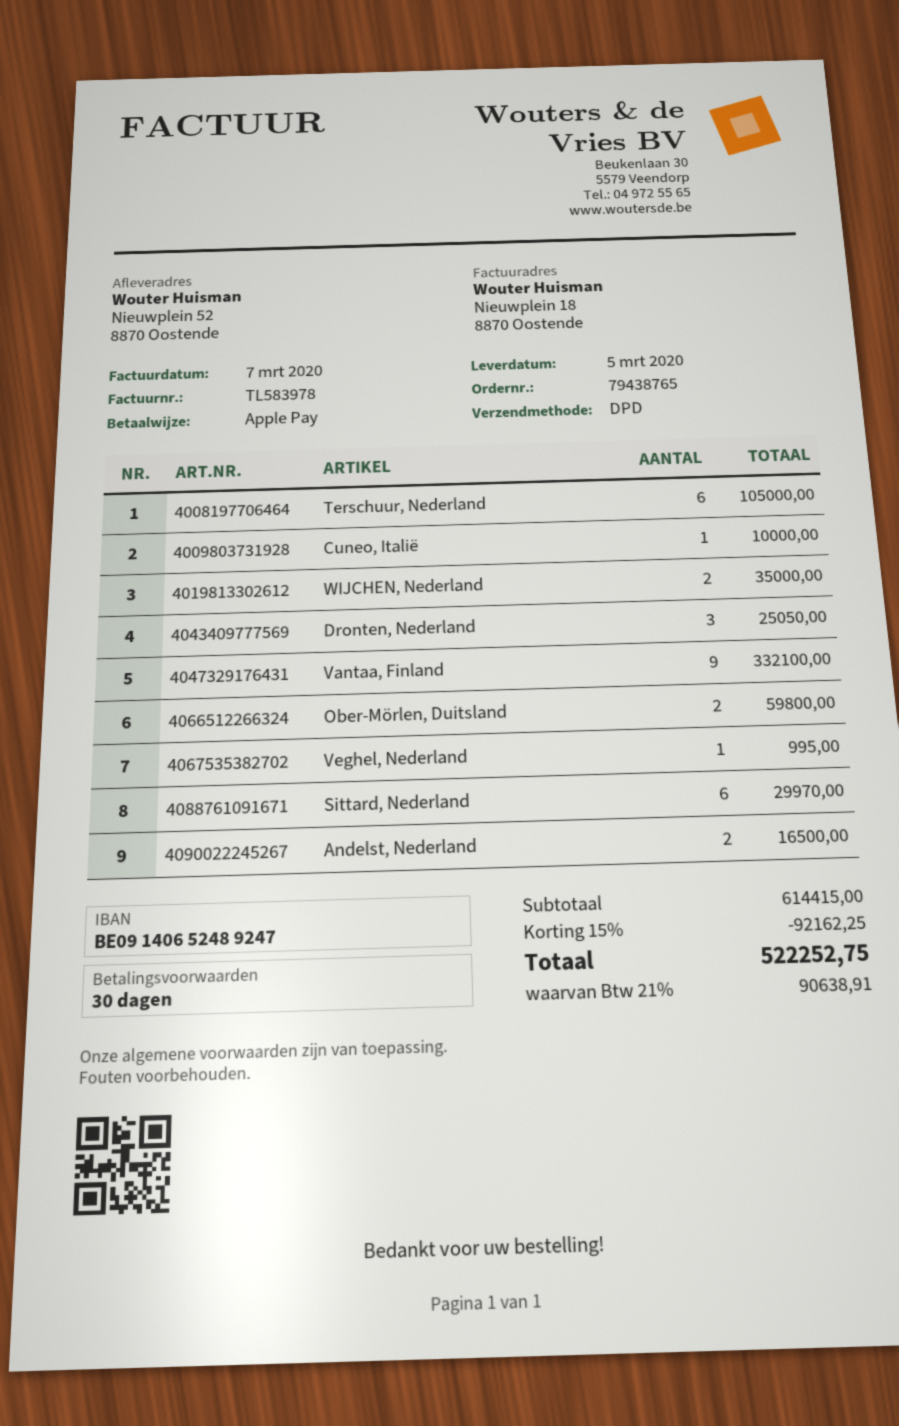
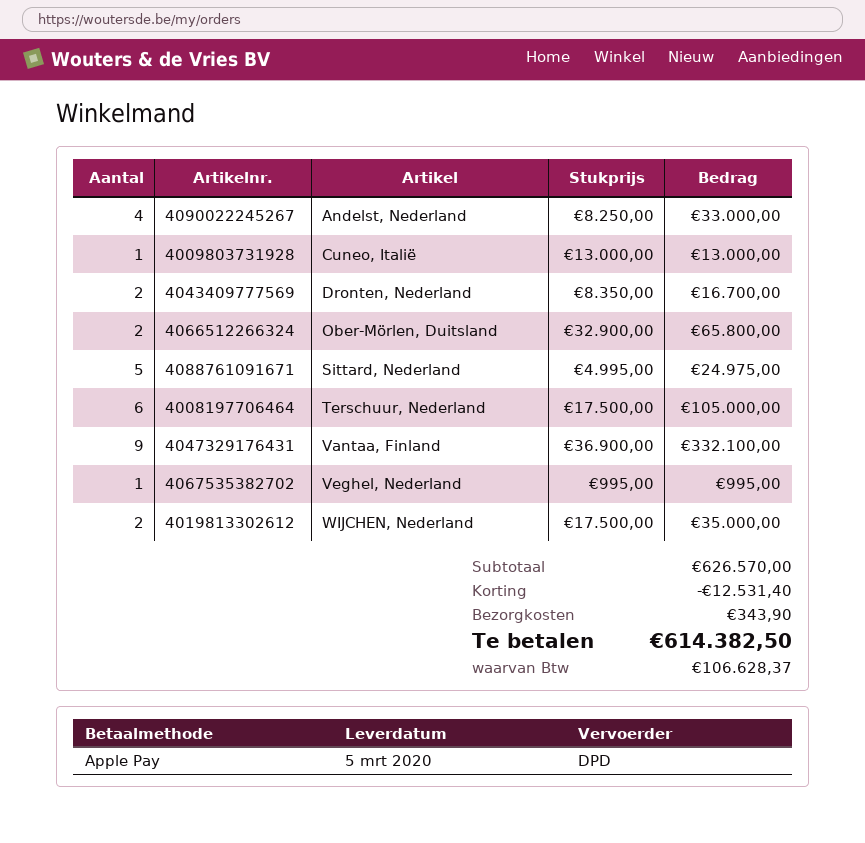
Cuneo, Italië: 1 for 10000.00 -> 1 for 13000.00
Dronten, Nederland: 3 for 25050.00 -> 2 for 16700.00
Ober-Mörlen, Duitsland: 2 for 59800.00 -> 2 for 65800.00
Sittard, Nederland: 6 for 29970.00 -> 5 for 24975.00
Andelst, Nederland: 2 for 16500.00 -> 4 for 33000.00
subtotal: 614415.00 -> 626570.00
discount: 92162.25 -> 12531.40
shipping: none -> 343.90
tax: 90638.91 -> 106628.37
total: 522252.75 -> 614382.50

